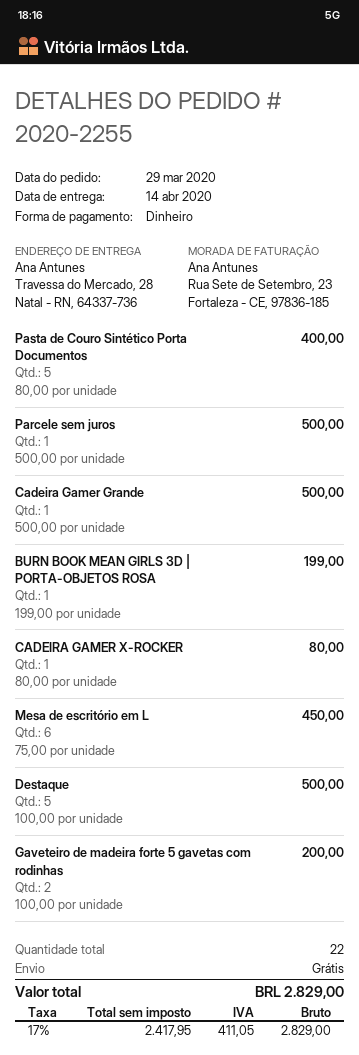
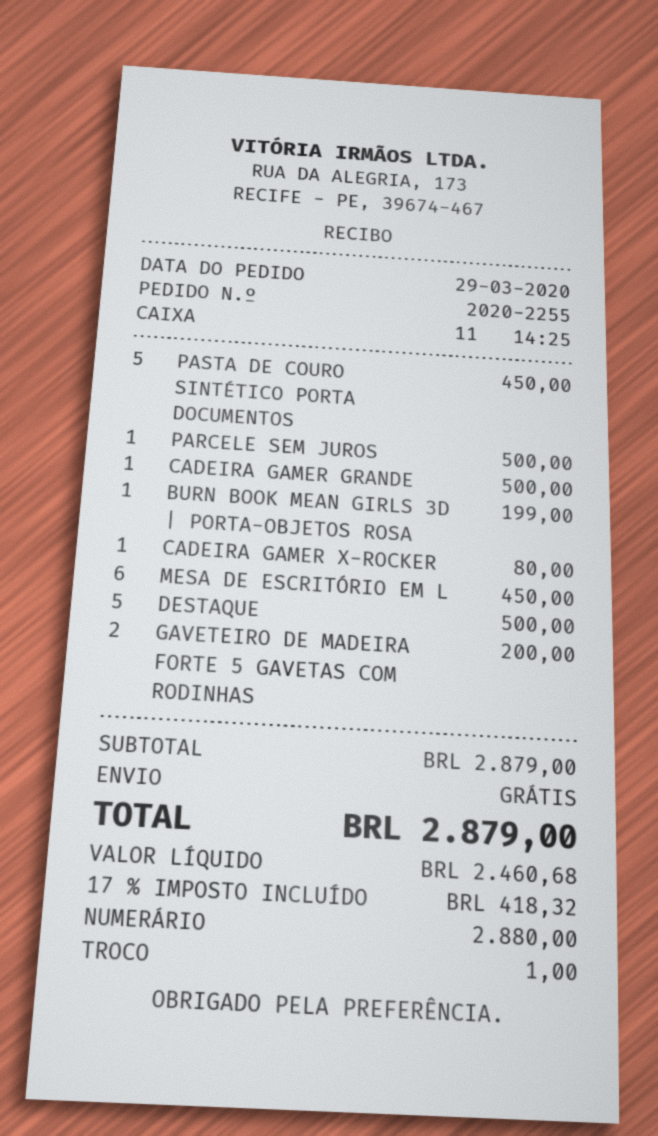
Pasta de Couro Sintético Porta Documentos: 5 for 400.00 -> 5 for 450.00
net: 2417.95 -> 2460.68
tax: 17% = 411.05 -> 17% = 418.32
total: 2829.00 -> 2879.00

